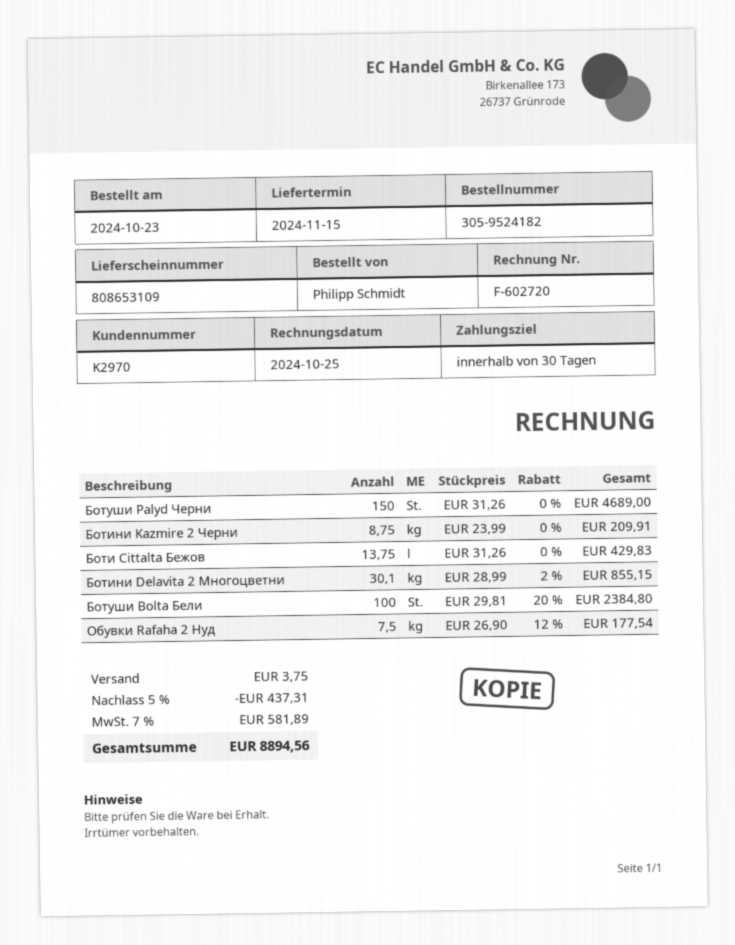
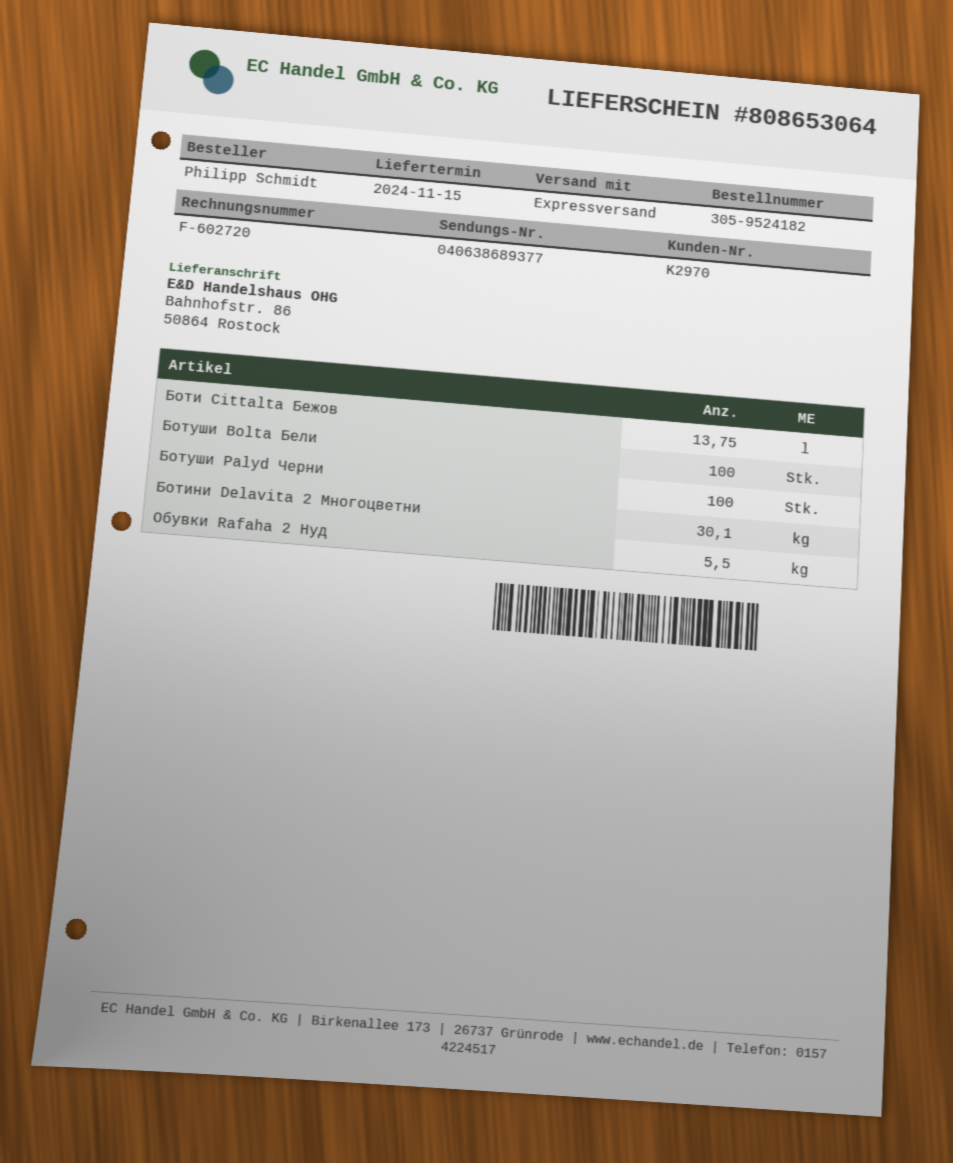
delivery note number: 808653109 -> 808653064
Ботуши Palyd Черни: 150 -> 100
Ботини Kazmire 2 Черни: 8.75 -> none
Обувки Rafaha 2 Нуд: 7.5 -> 5.5

